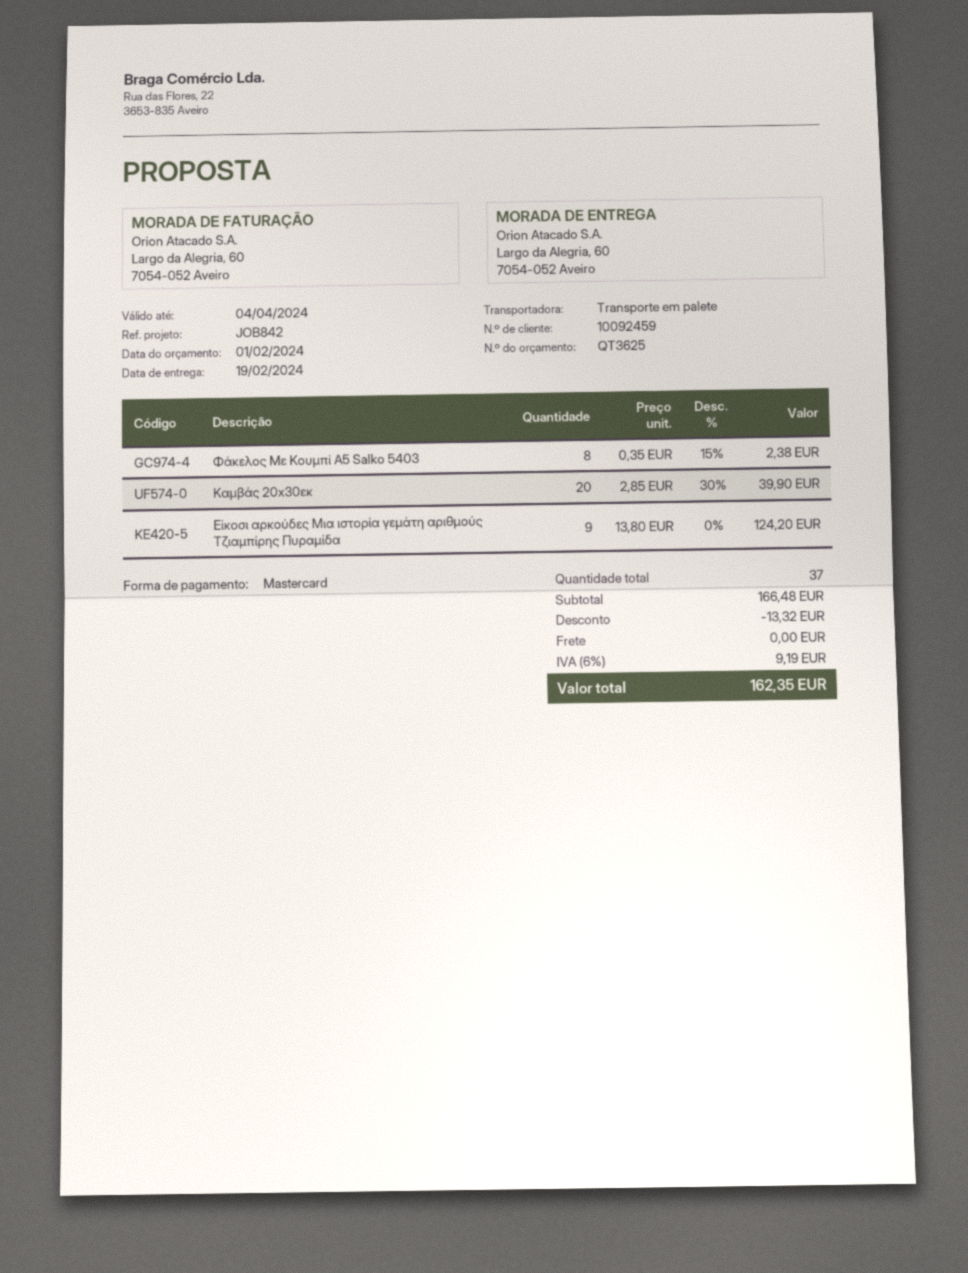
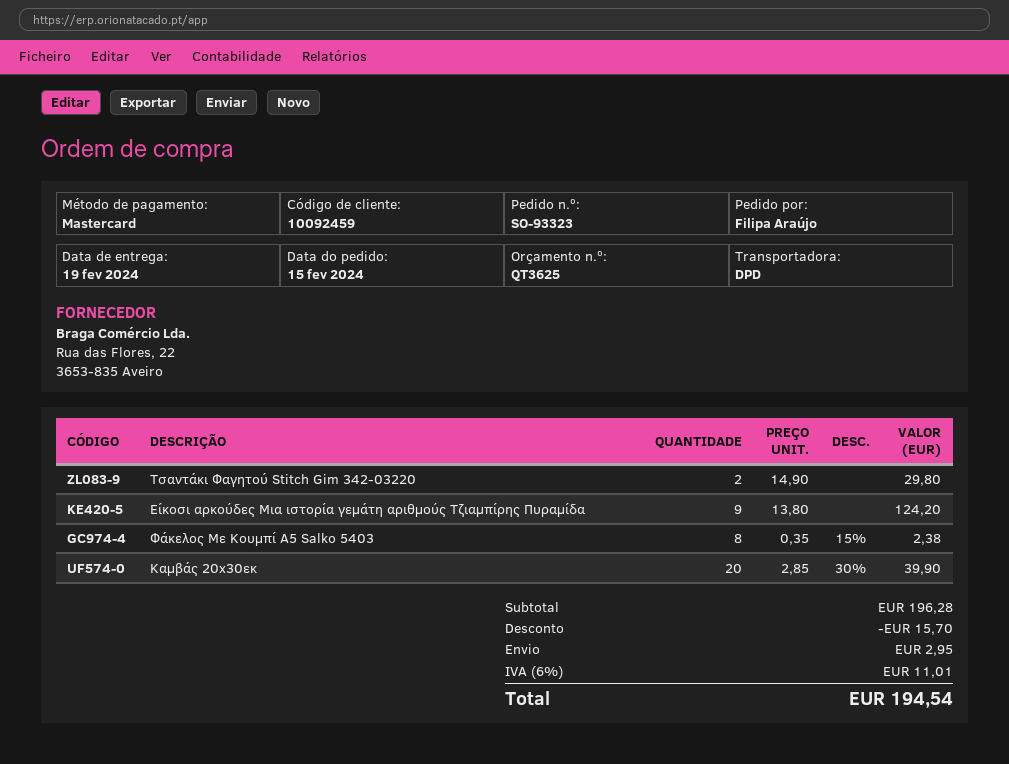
shipping method: pallet freight -> DPD
Τσαντάκι Φαγητού Stitch Gim 342-03220: none -> 2 x 14.90 = 29.80
subtotal: 166.48 -> 196.28
discount: 13.32 -> 15.70
shipping: 0.00 -> 2.95
tax: 6% = 9.19 -> 6% = 11.01
total: 162.35 -> 194.54

